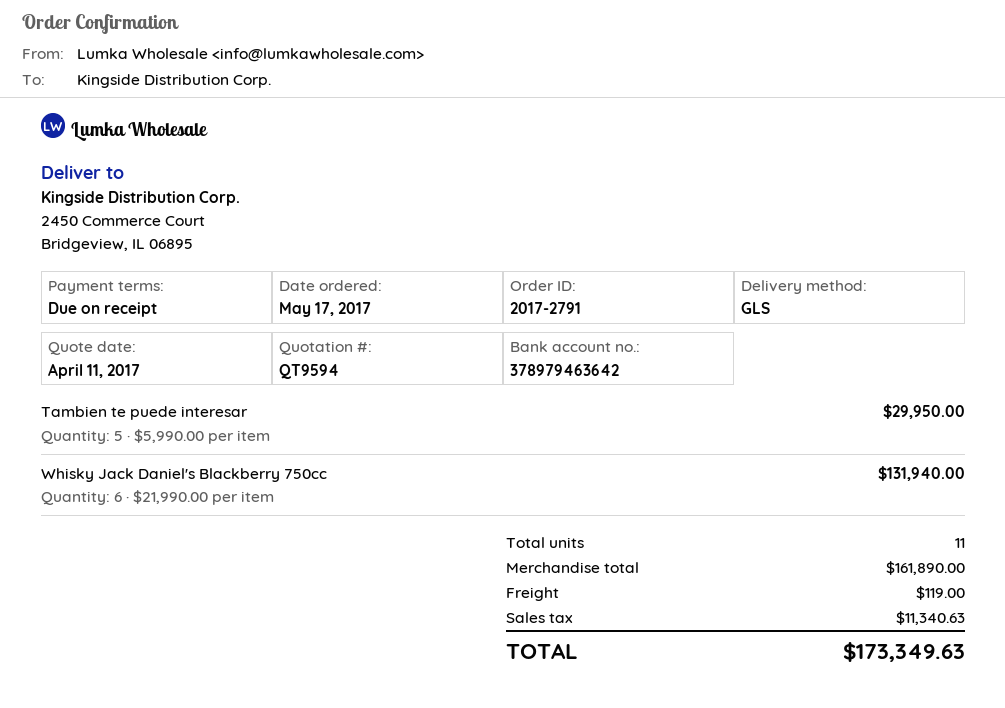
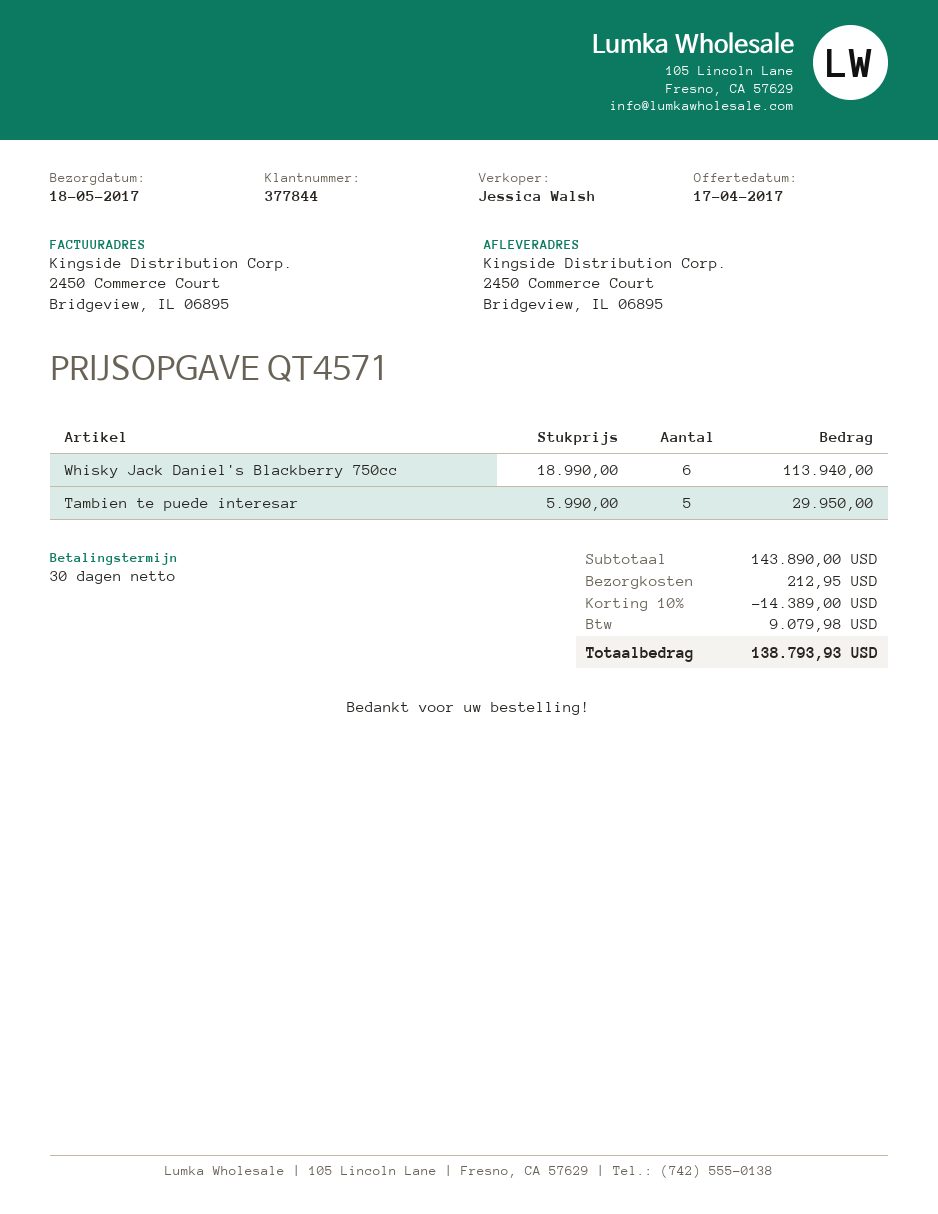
quote number: QT9594 -> QT4571
quote date: 2017-04-11 -> 2017-04-17
payment terms: on receipt -> 30 days
Whisky Jack Daniel's Blackberry 750cc: 6 x 21990.00 = 131940.00 -> 6 x 18990.00 = 113940.00
subtotal: 161890.00 -> 143890.00
discount: none -> 10% = 14389.00
shipping: 119.00 -> 212.95
tax: 11340.63 -> 9079.98
total: 173349.63 -> 138793.93

